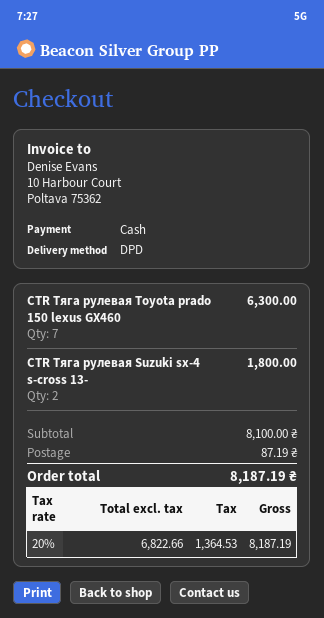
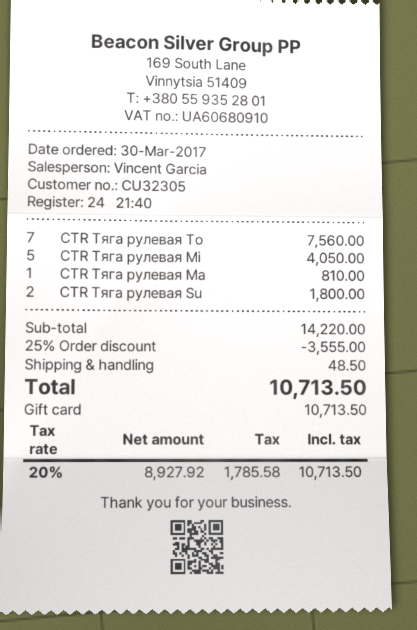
payment method: cash -> gift card
CTR Тяга рулевая Toyota prado 150 lexus GX460: 7 for 6300.00 -> 7 for 7560.00
CTR Тяга рулевая Mi: none -> 5 for 4050.00
CTR Тяга рулевая Ma: none -> 1 for 810.00
subtotal: 8100.00 -> 14220.00
discount: none -> 25% = 3555.00
shipping: 87.19 -> 48.50
net: 6822.66 -> 8927.92
tax: 20% = 1364.53 -> 20% = 1785.58
total: 8187.19 -> 10713.50

